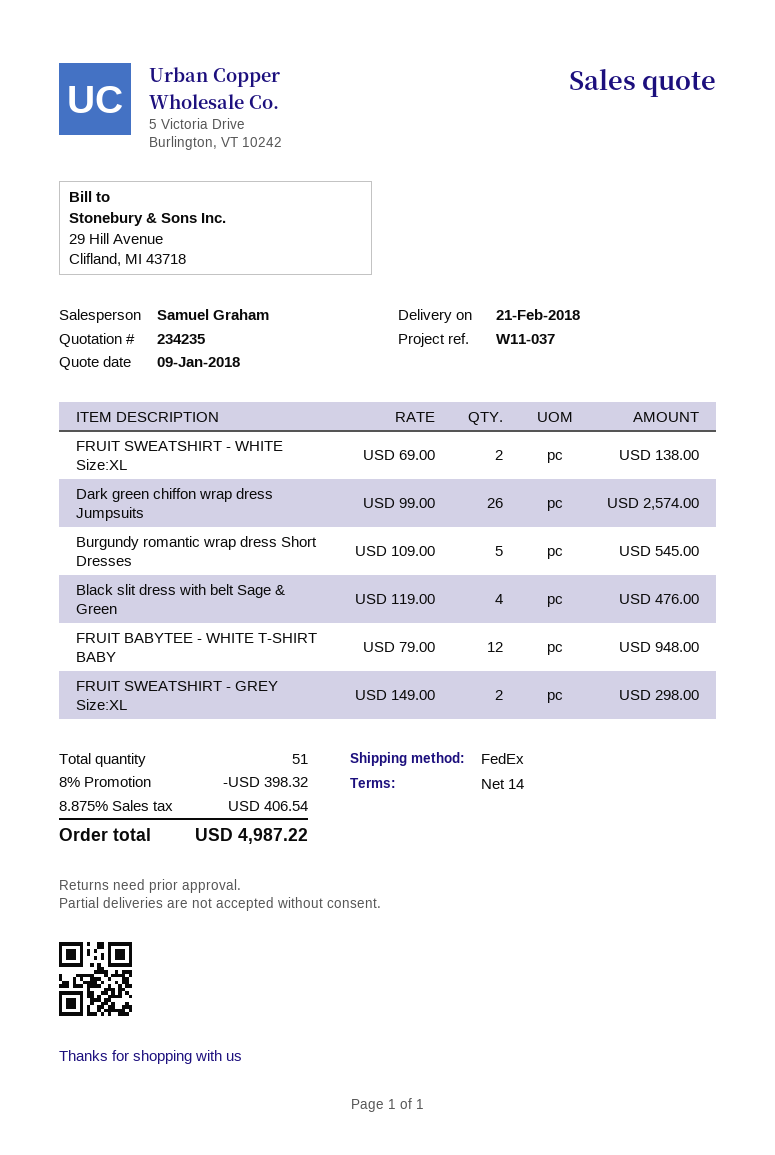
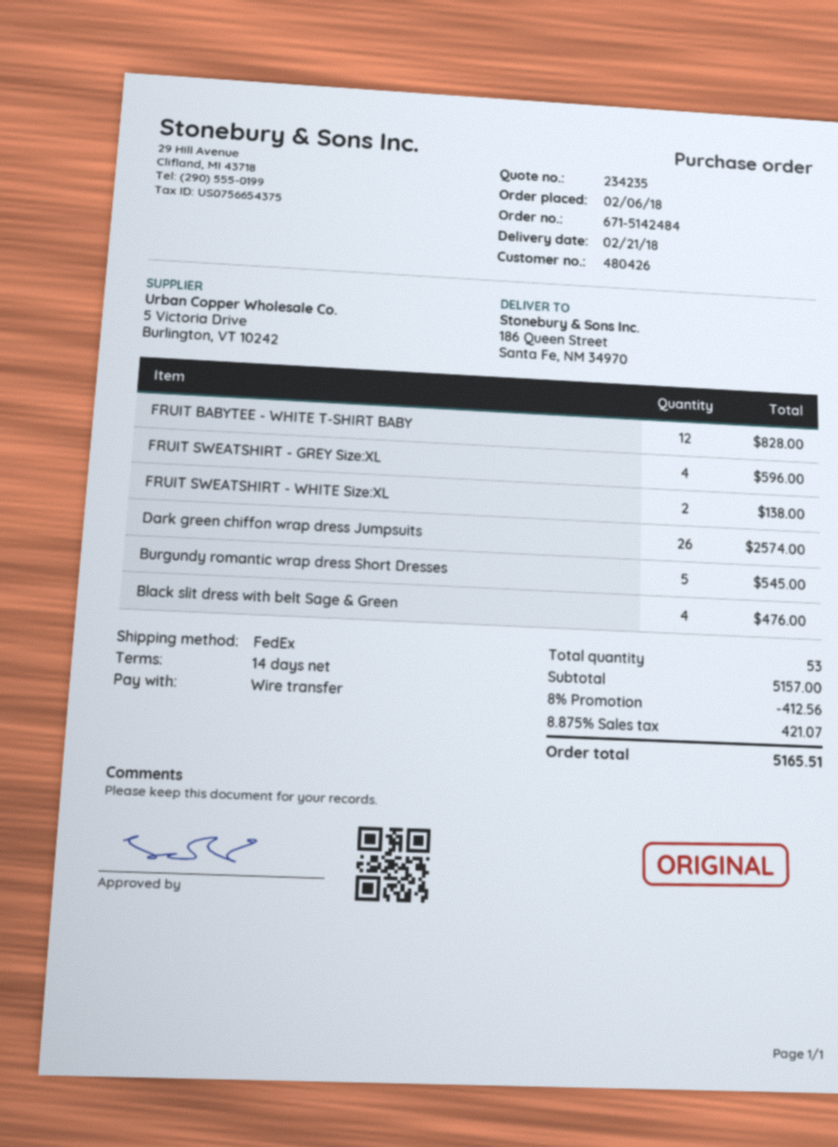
FRUIT BABYTEE - WHITE T-SHIRT BABY: 12 for 948.00 -> 12 for 828.00
FRUIT SWEATSHIRT - GREY Size:XL: 2 for 298.00 -> 4 for 596.00
total quantity: 51 -> 53
discount: 8% = 398.32 -> 8% = 412.56
tax: 8.875% = 406.54 -> 8.875% = 421.07
total: 4987.22 -> 5165.51

